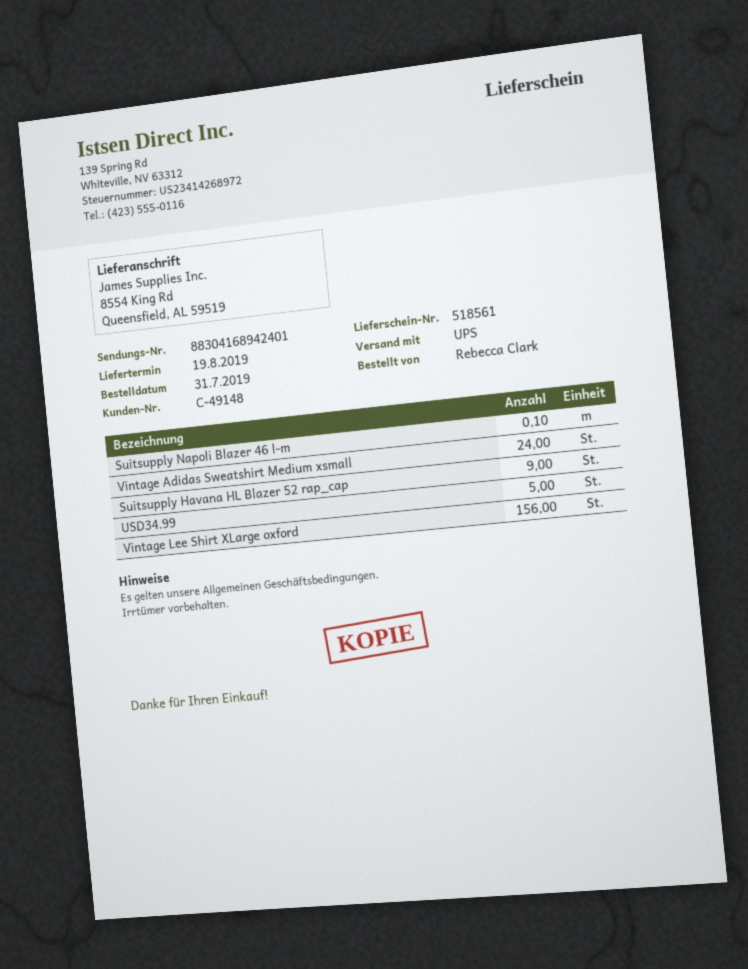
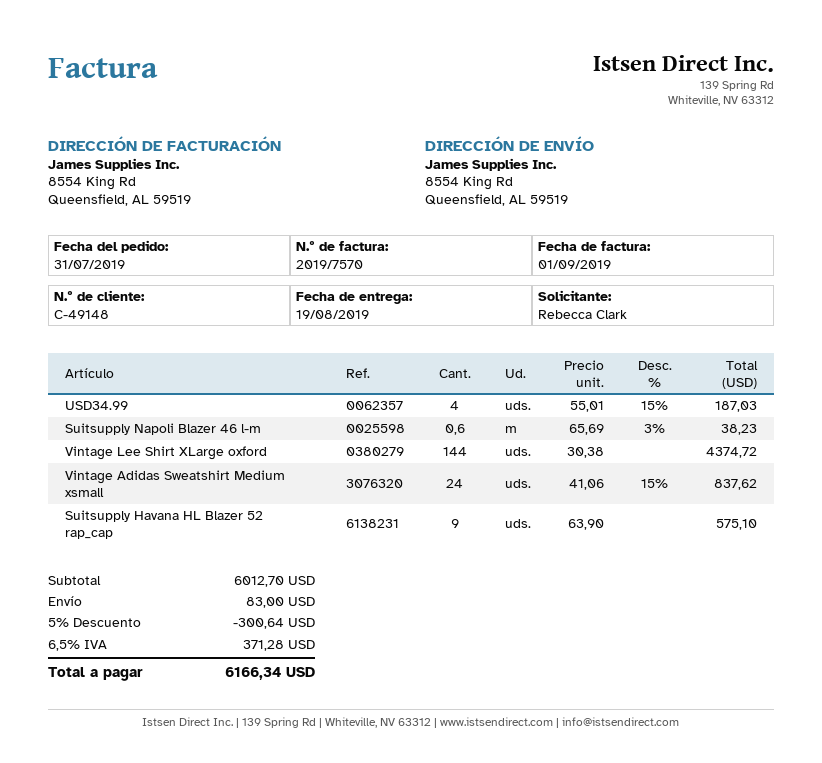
Suitsupply Napoli Blazer 46 l-m: 0.1 -> 0.6
USD34.99: 5 -> 4
Vintage Lee Shirt XLarge oxford: 156 -> 144

